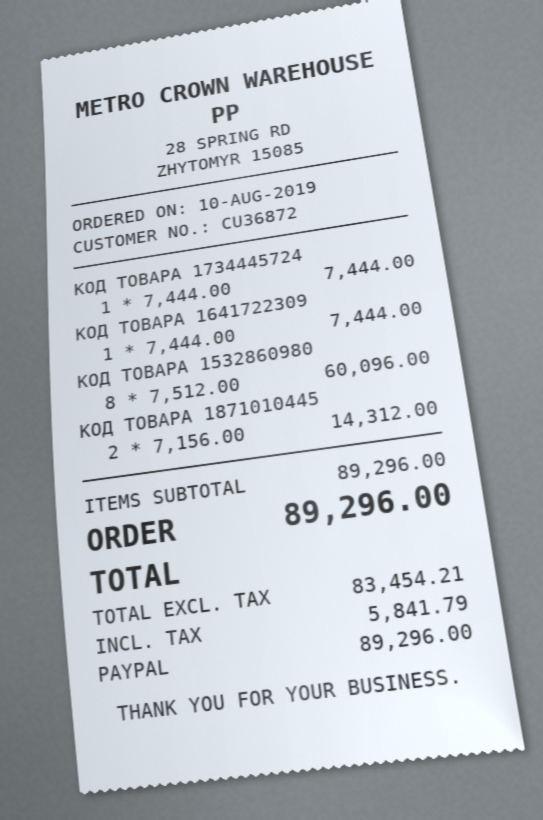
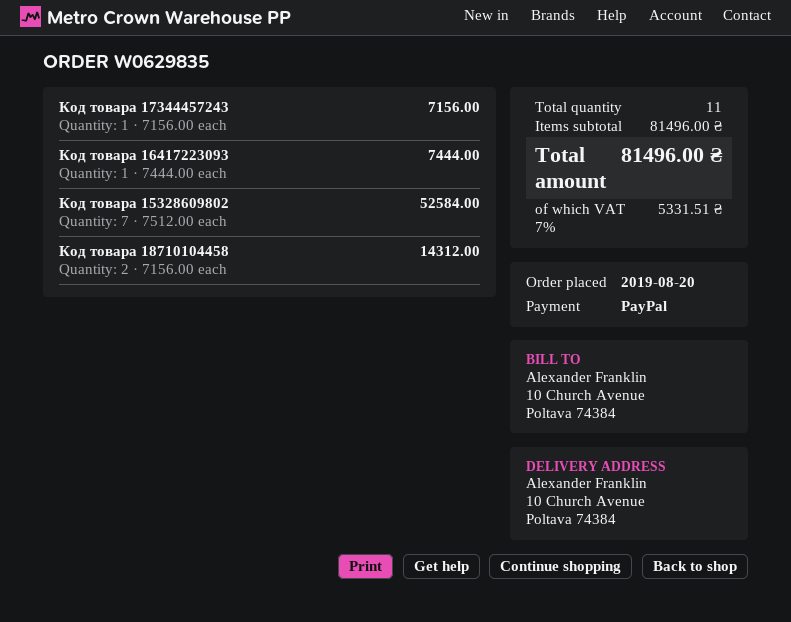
order date: 2019-08-10 -> 2019-08-20
КОД ТОВАРА 1734445724: 1 x 7444.00 = 7444.00 -> 1 x 7156.00 = 7156.00
КОД ТОВАРА 1532860980: 8 x 7512.00 = 60096.00 -> 7 x 7512.00 = 52584.00
subtotal: 89296.00 -> 81496.00
tax: 5841.79 -> 5331.51
total: 89296.00 -> 81496.00

